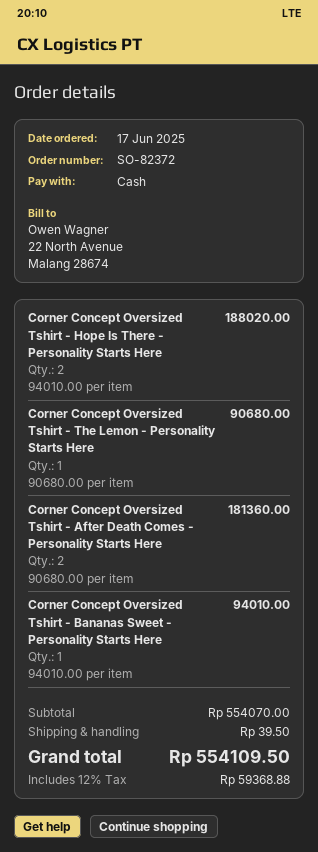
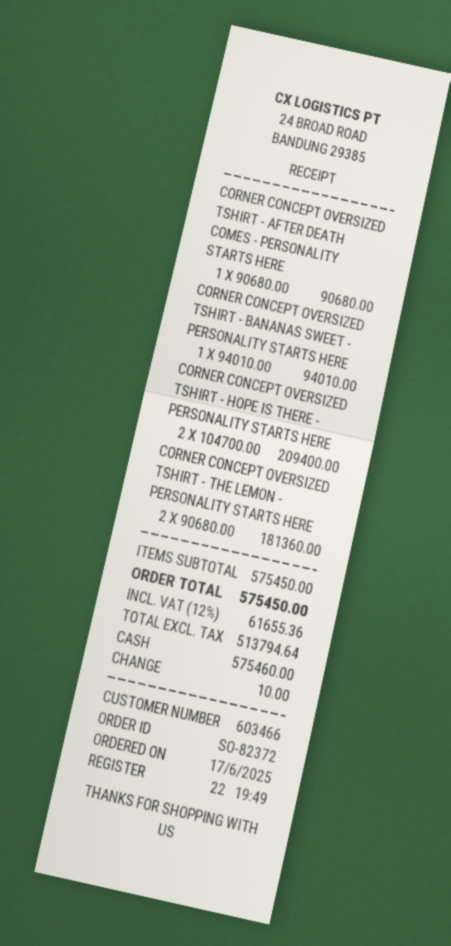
Corner Concept Oversized Tshirt - Hope Is There - Personality Starts Here: 2 x 94010.00 = 188020.00 -> 2 x 104700.00 = 209400.00
Corner Concept Oversized Tshirt - The Lemon - Personality Starts Here: 1 x 90680.00 = 90680.00 -> 2 x 90680.00 = 181360.00
Corner Concept Oversized Tshirt - After Death Comes - Personality Starts Here: 2 x 90680.00 = 181360.00 -> 1 x 90680.00 = 90680.00
subtotal: 554070.00 -> 575450.00
shipping: 39.50 -> none
tax: 12% = 59368.88 -> 12% = 61655.36
total: 554109.50 -> 575450.00

